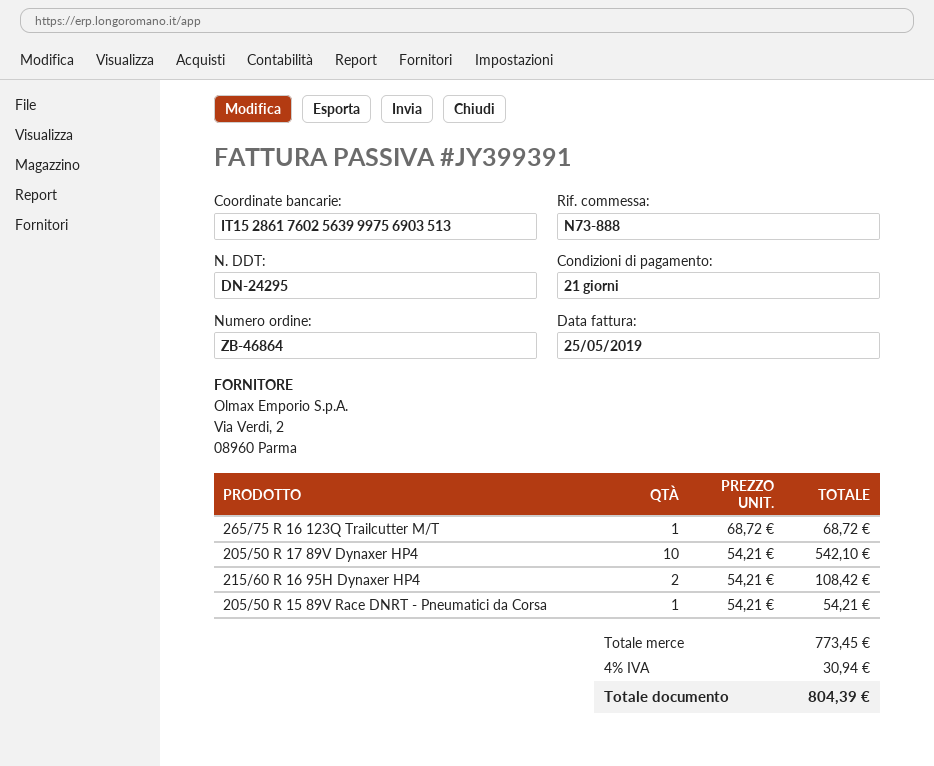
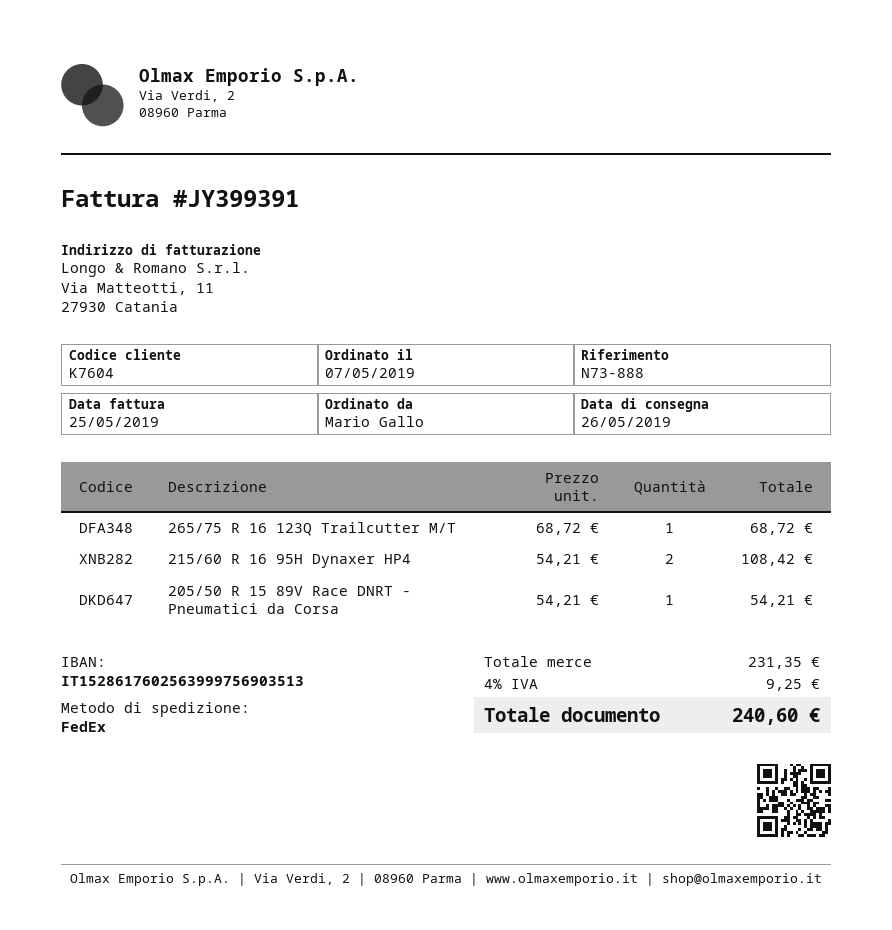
205/50 R 17 89V Dynaxer HP4: 10 x 54.21 = 542.10 -> none
subtotal: 773.45 -> 231.35
tax: 4% = 30.94 -> 4% = 9.25
total: 804.39 -> 240.60

